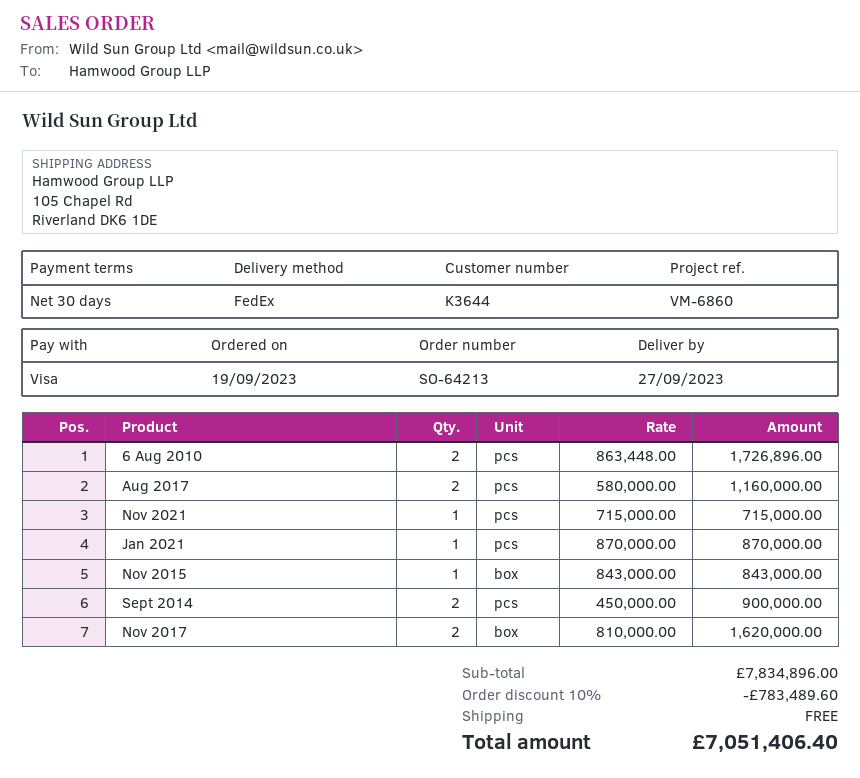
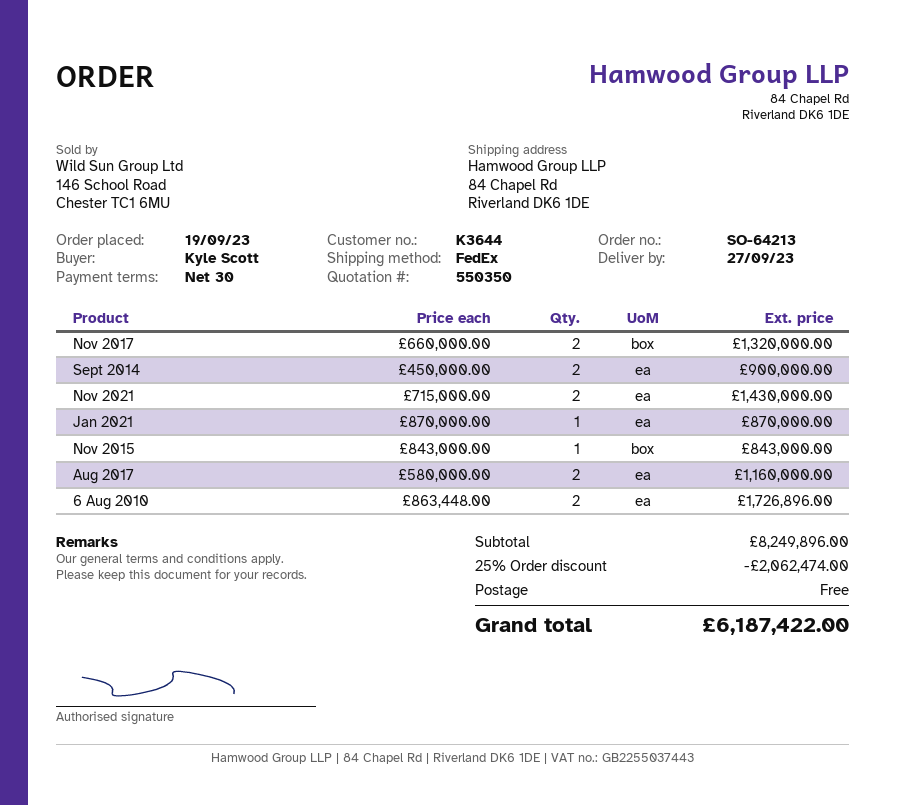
ship to: 105 Chapel Rd, Riverland DK6 1DE -> 84 Chapel Rd, Riverland DK6 1DE
Nov 2021: 1 x 715000.00 = 715000.00 -> 2 x 715000.00 = 1430000.00
Nov 2017: 2 x 810000.00 = 1620000.00 -> 2 x 660000.00 = 1320000.00
subtotal: 7834896.00 -> 8249896.00
discount: 10% = 783489.60 -> 25% = 2062474.00
total: 7051406.40 -> 6187422.00

